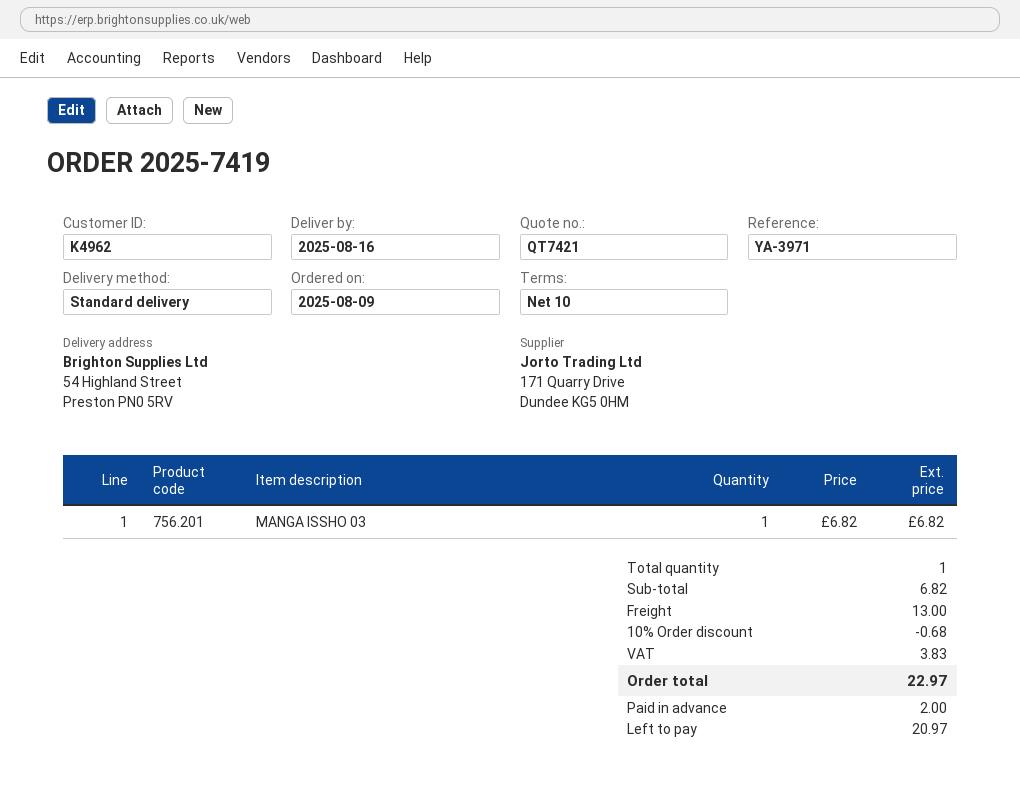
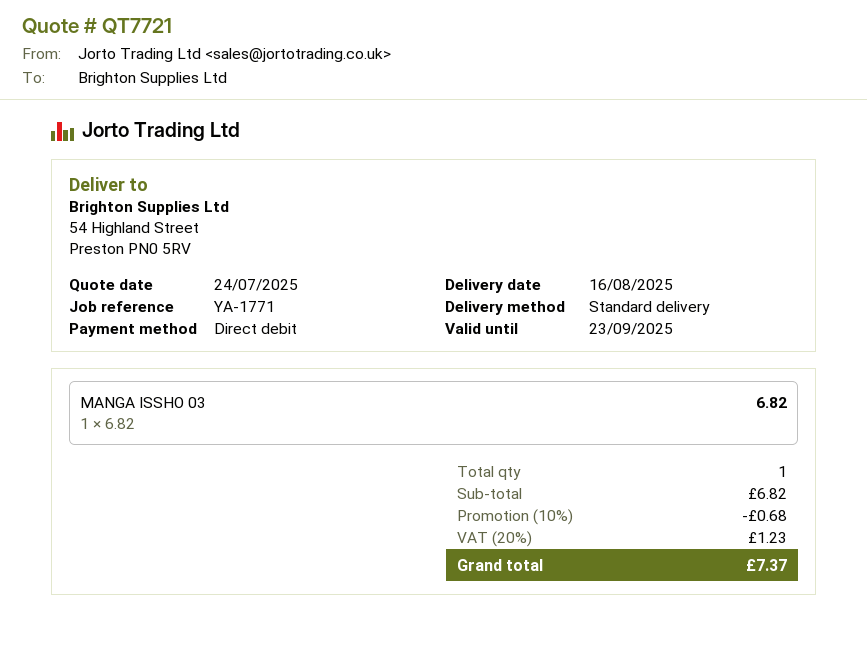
quote number: QT7421 -> QT7721
reference: YA-3971 -> YA-1771
shipping: 13.00 -> none
tax: 3.83 -> 1.23
total: 22.97 -> 7.37

